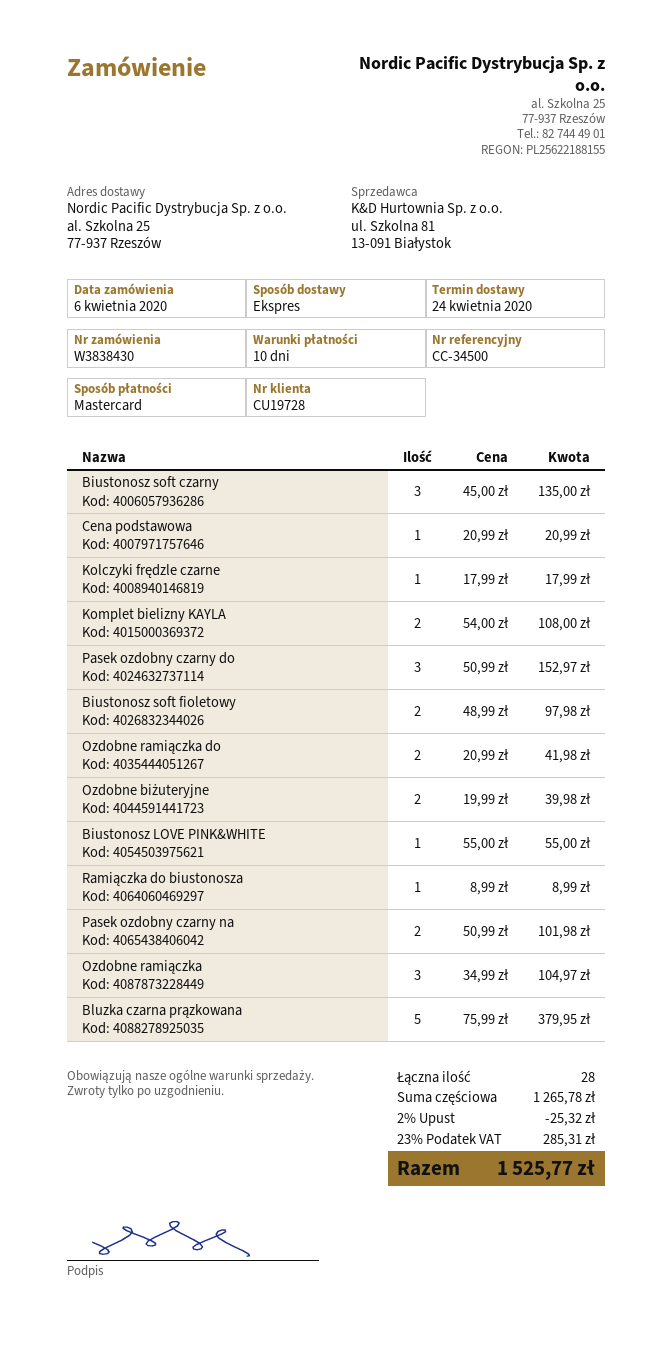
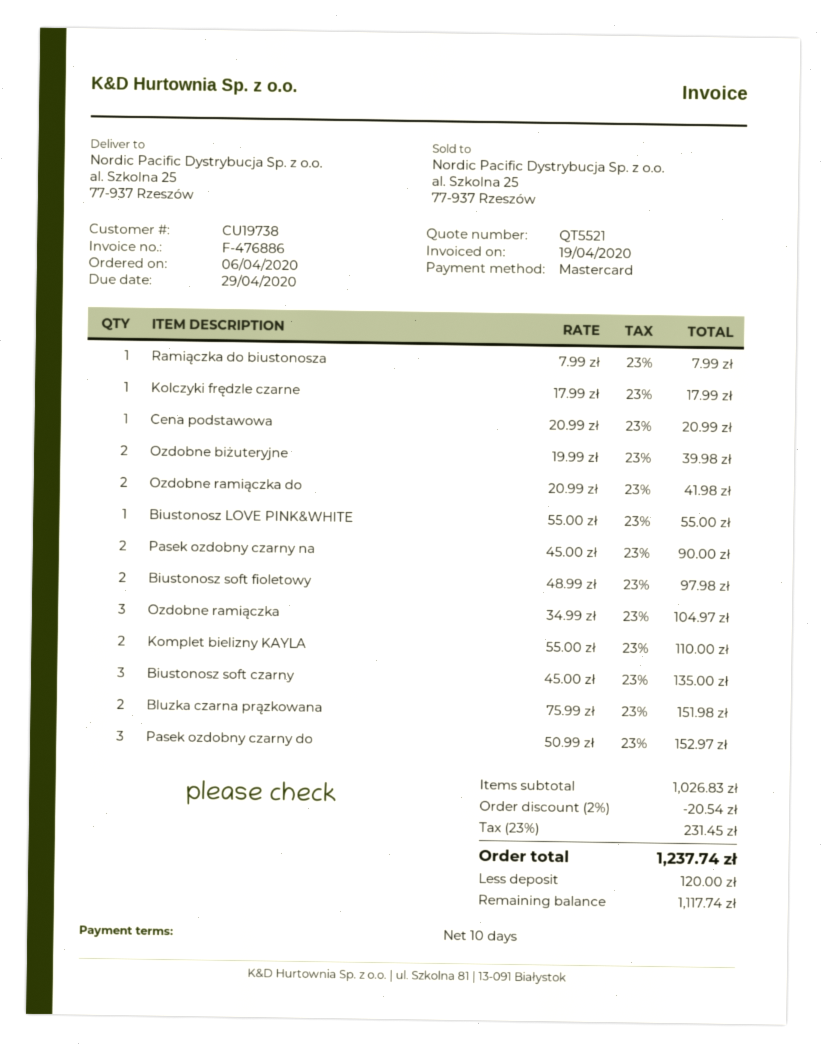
customer number: CU19728 -> CU19738
Komplet bielizny KAYLA: 2 x 54.00 = 108.00 -> 2 x 55.00 = 110.00
Ramiączka do biustonosza: 1 x 8.99 = 8.99 -> 1 x 7.99 = 7.99
Pasek ozdobny czarny na: 2 x 50.99 = 101.98 -> 2 x 45.00 = 90.00
Bluzka czarna prązkowana: 5 x 75.99 = 379.95 -> 2 x 75.99 = 151.98
subtotal: 1265.78 -> 1026.83
discount: 2% = 25.32 -> 2% = 20.54
tax: 23% = 285.31 -> 23% = 231.45
total: 1525.77 -> 1237.74

